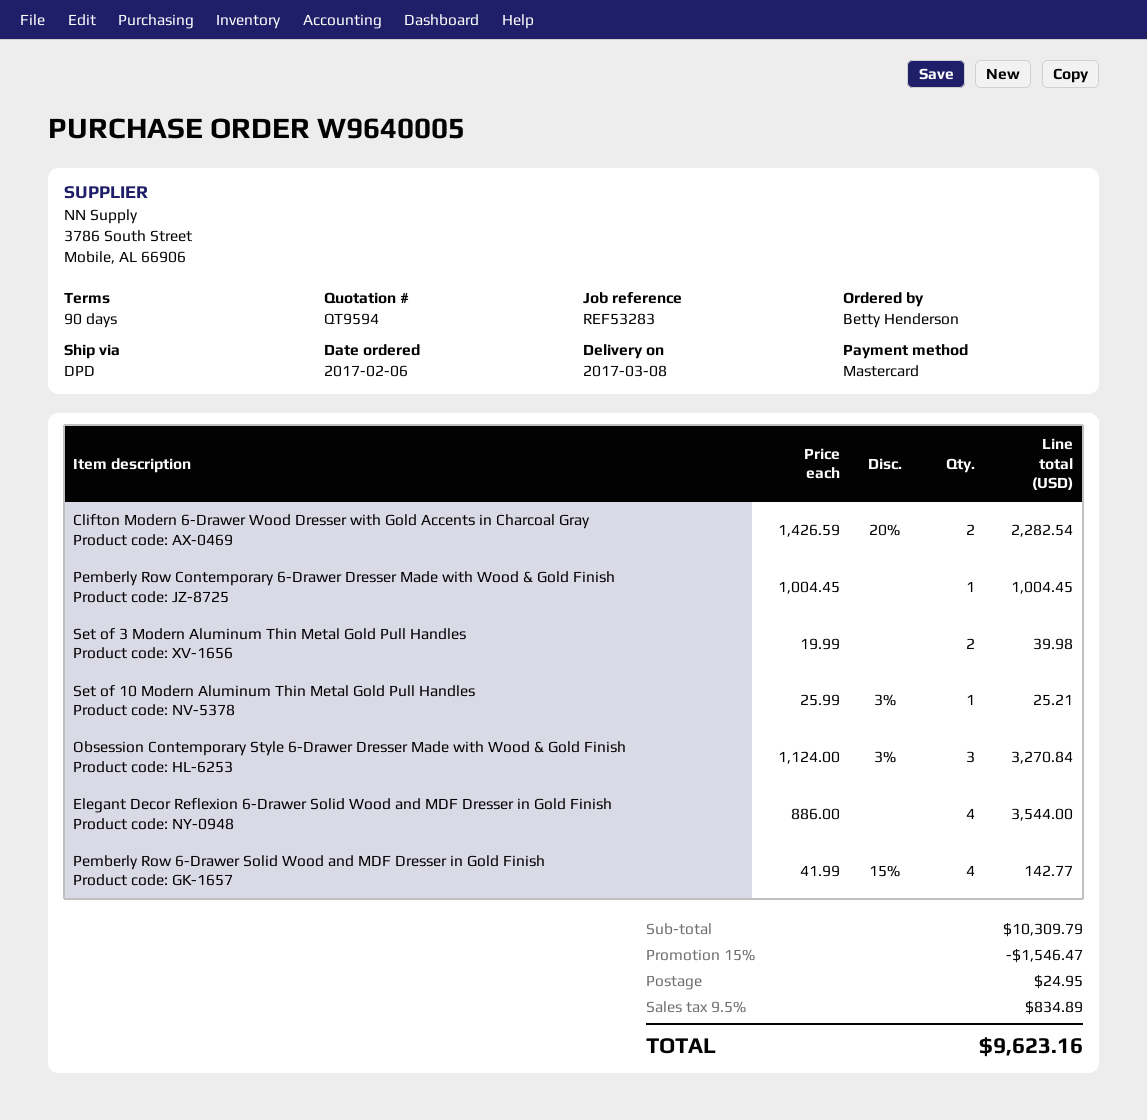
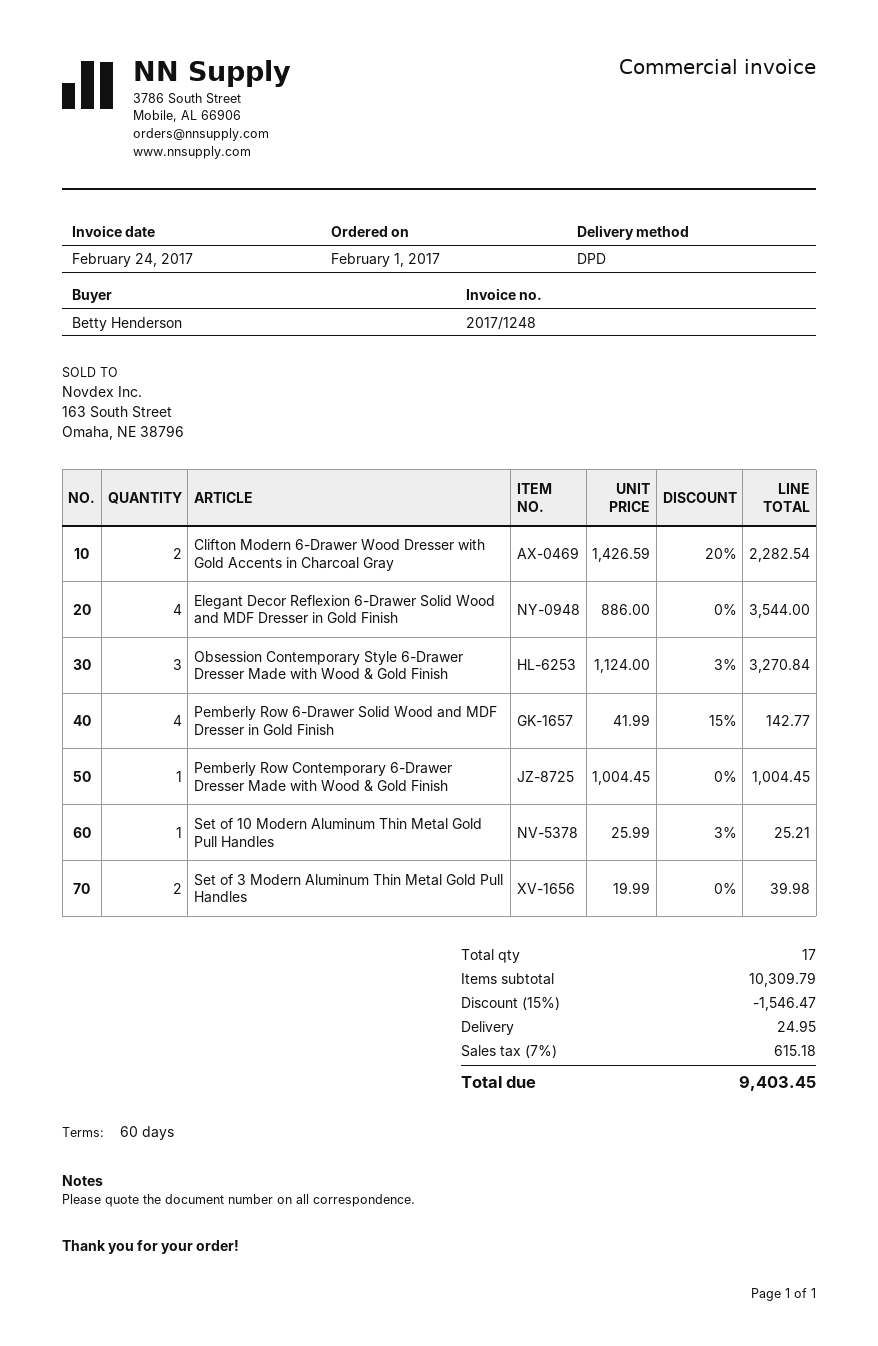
order date: 2017-02-06 -> 2017-02-01
payment terms: 90 days -> 60 days
tax: 9.5% = 834.89 -> 7% = 615.18
total: 9623.16 -> 9403.45

